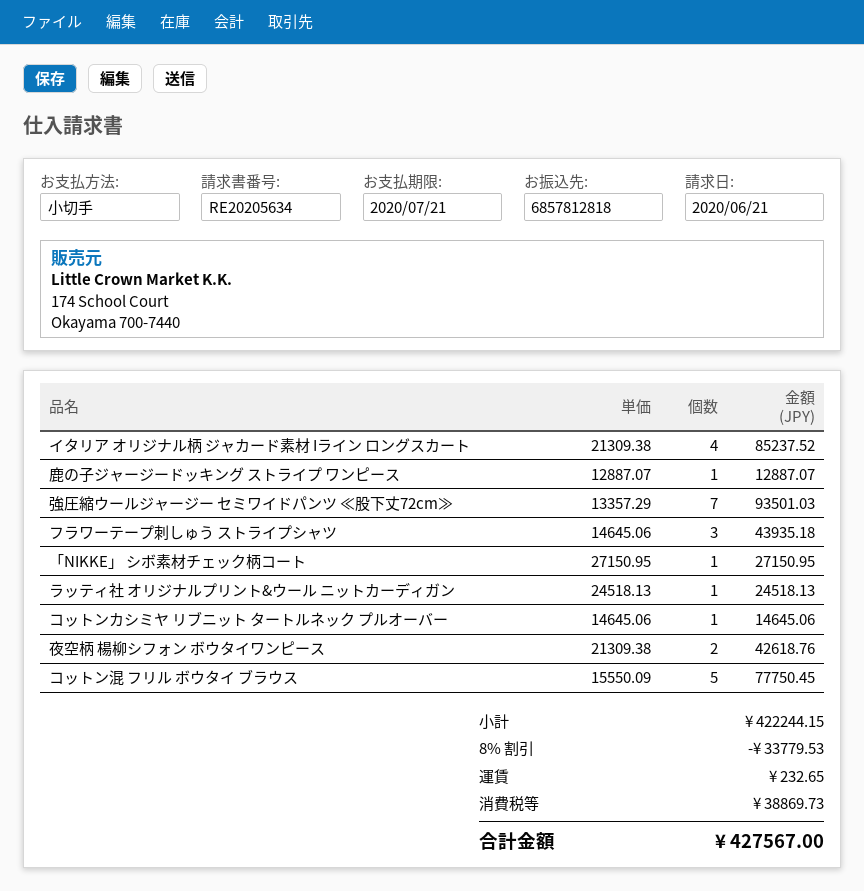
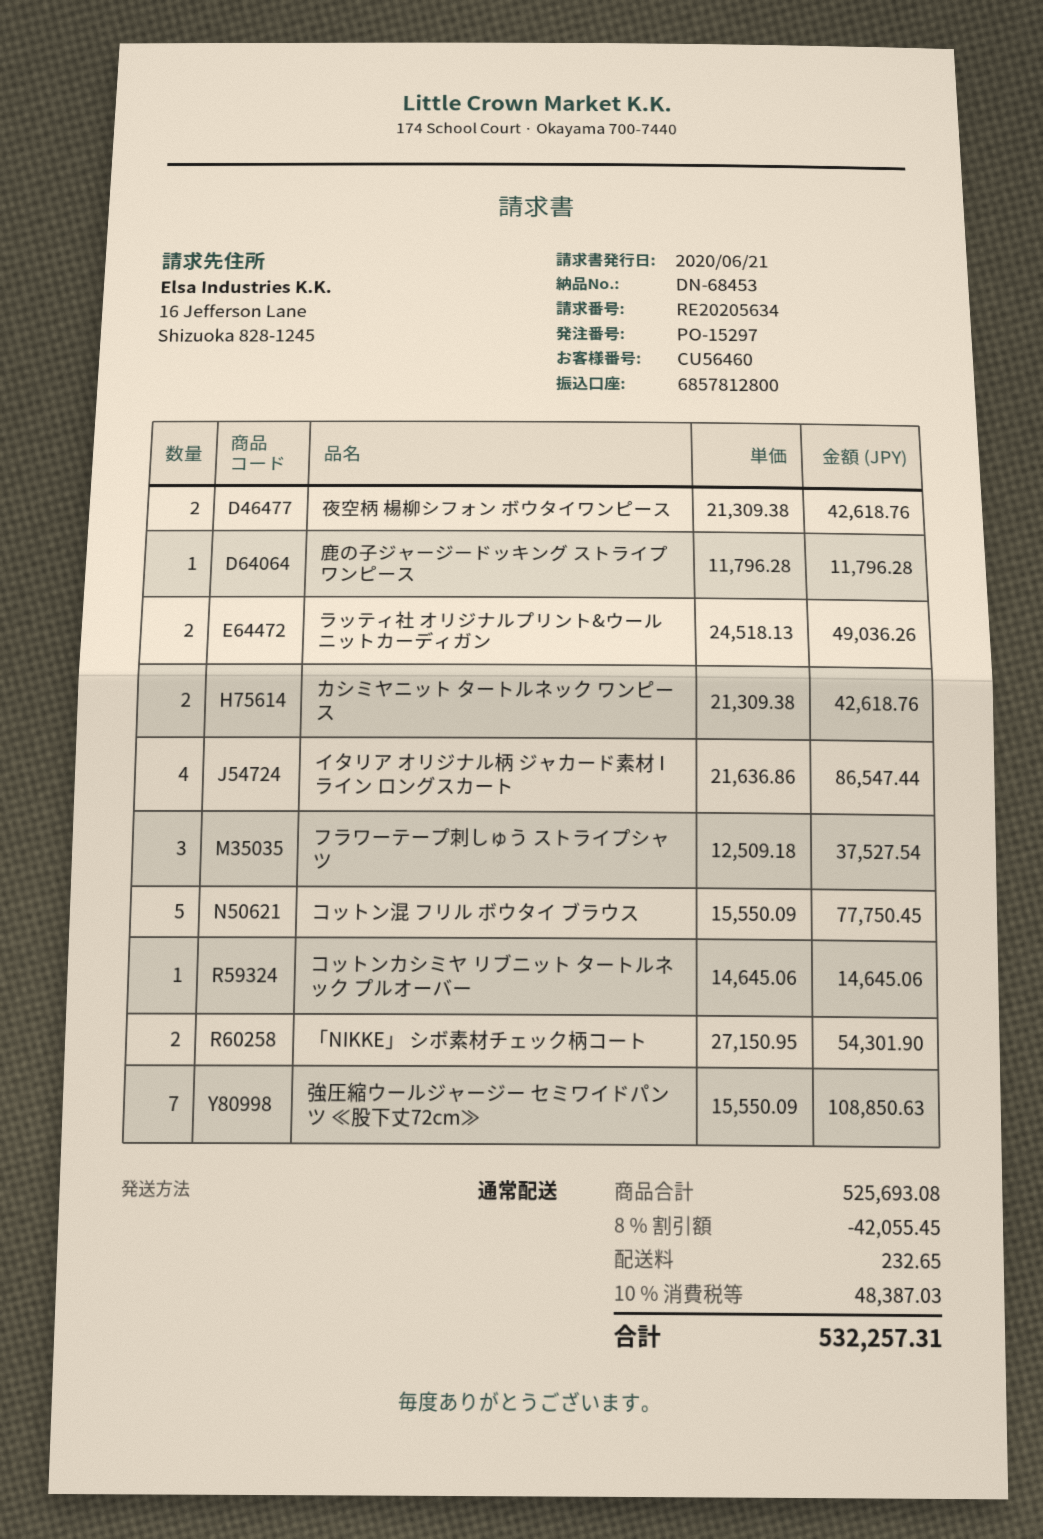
bank account: 6857812818 -> 6857812800
イタリア オリジナル柄 ジャカード素材 Iライン ロングスカート: 4 x 21309.38 = 85237.52 -> 4 x 21636.86 = 86547.44
鹿の子ジャージードッキング ストライプ ワンピース: 1 x 12887.07 = 12887.07 -> 1 x 11796.28 = 11796.28
強圧縮ウールジャージー セミワイドパンツ ≪股下丈72cm≫: 7 x 13357.29 = 93501.03 -> 7 x 15550.09 = 108850.63
フラワーテープ刺しゅう ストライプシャツ: 3 x 14645.06 = 43935.18 -> 3 x 12509.18 = 37527.54
「NIKKE」 シボ素材チェック柄コート: 1 x 27150.95 = 27150.95 -> 2 x 27150.95 = 54301.90
ラッティ社 オリジナルプリント&ウール ニットカーディガン: 1 x 24518.13 = 24518.13 -> 2 x 24518.13 = 49036.26
カシミヤニット タートルネック ワンピース: none -> 2 x 21309.38 = 42618.76
subtotal: 422244.15 -> 525693.08
discount: 8% = 33779.53 -> 8% = 42055.45
tax: 38869.73 -> 48387.03
total: 427567.00 -> 532257.31

